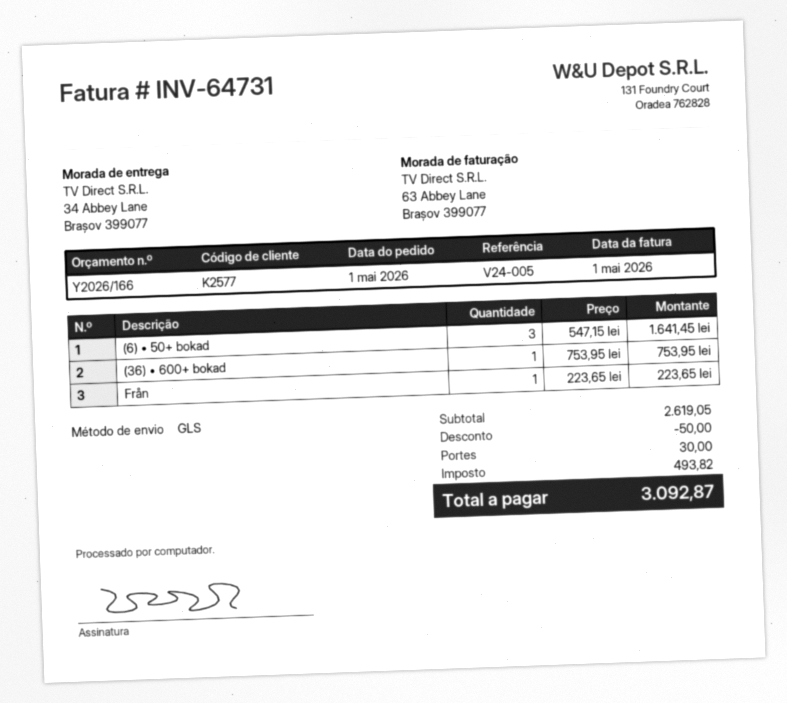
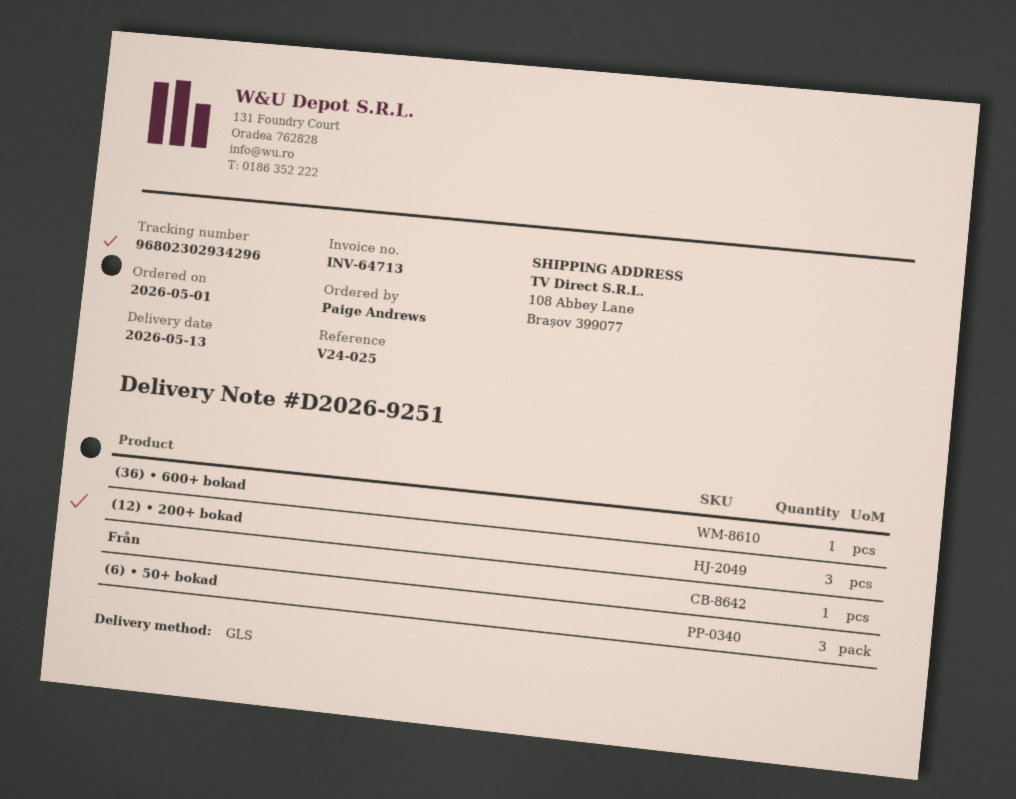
invoice number: INV-64731 -> INV-64713
reference: V24-005 -> V24-025
ship to: 34 Abbey Lane, Brașov 399077 -> 108 Abbey Lane, Brașov 399077
(12) • 200+ bokad: none -> 3

